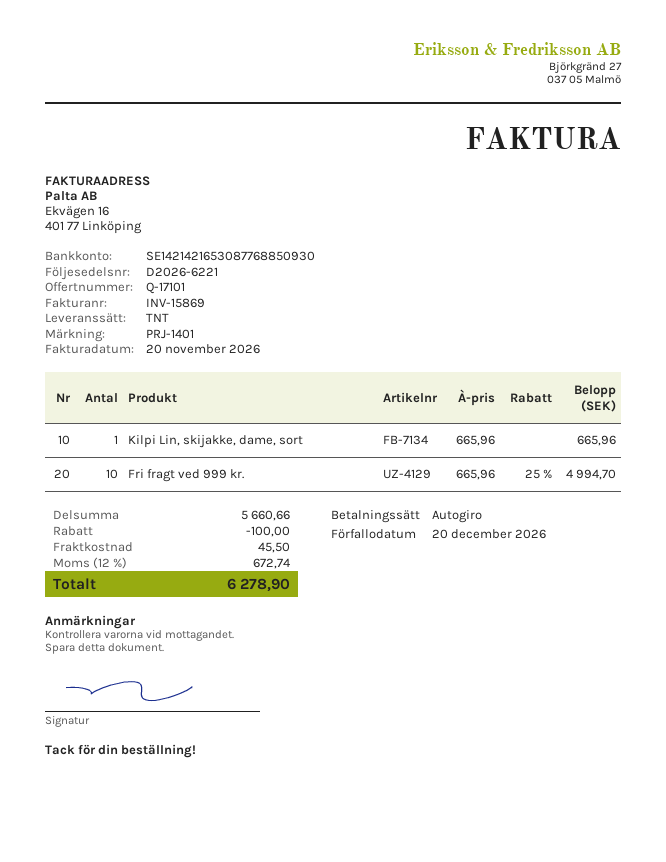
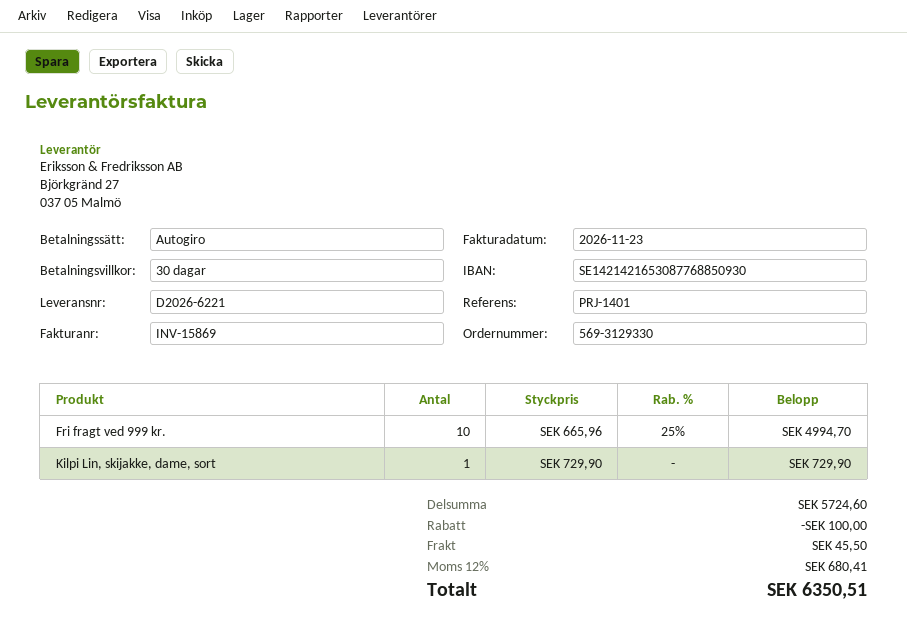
invoice date: 2026-11-20 -> 2026-11-23
Kilpi Lin, skijakke, dame, sort: 1 x 665.96 = 665.96 -> 1 x 729.90 = 729.90
subtotal: 5660.66 -> 5724.60
tax: 12% = 672.74 -> 12% = 680.41
total: 6278.90 -> 6350.51

